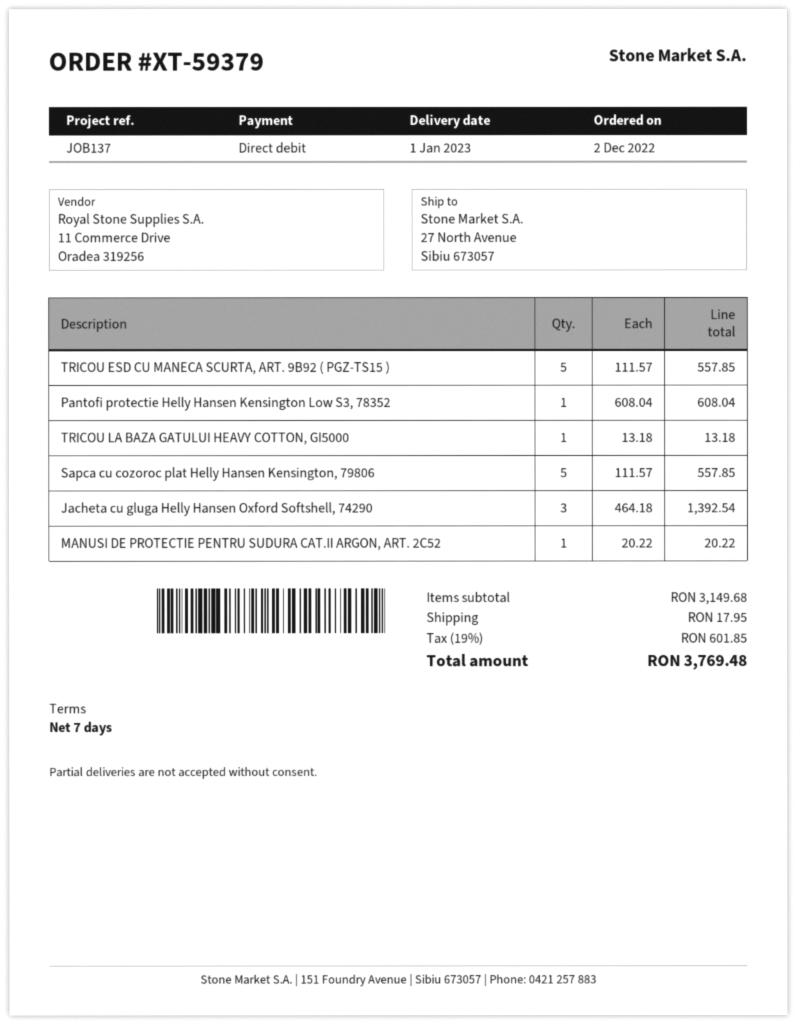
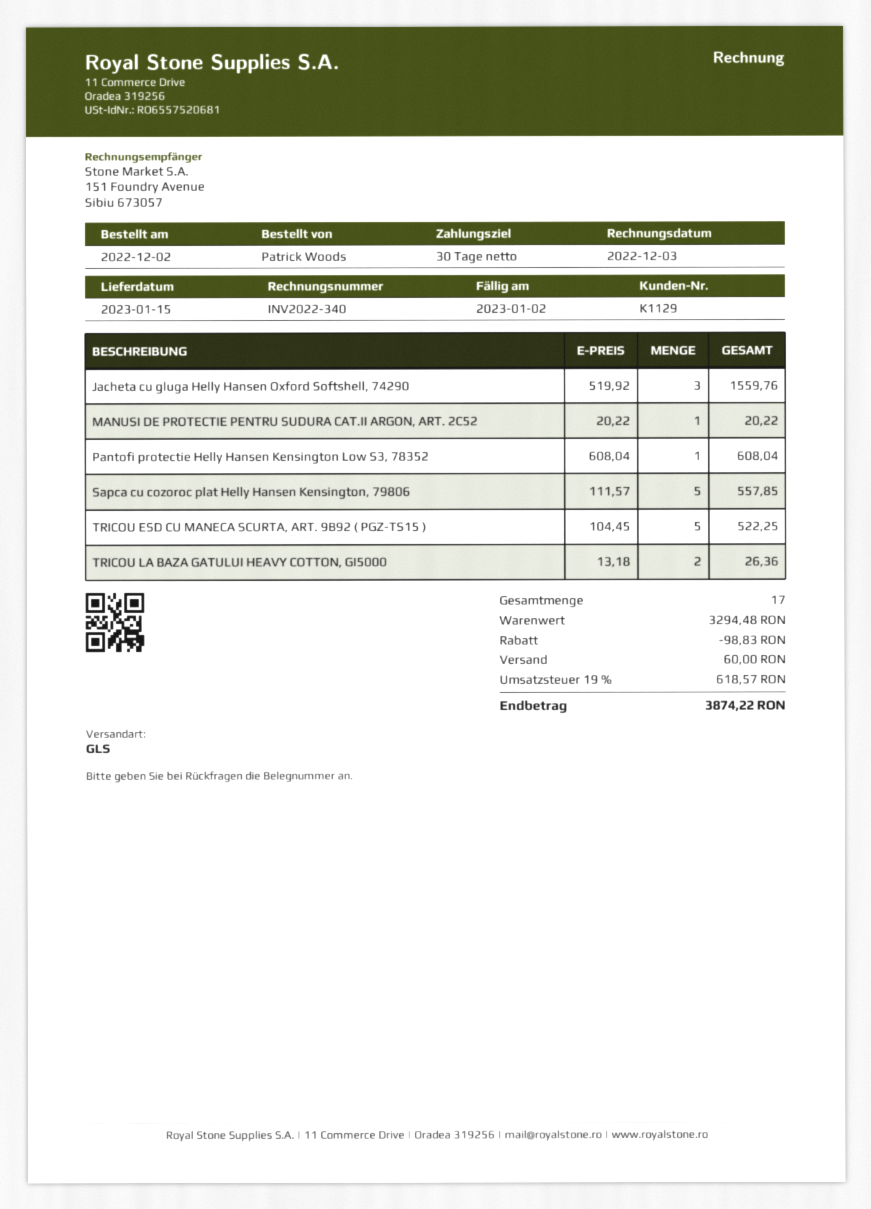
delivery date: 2023-01-01 -> 2023-01-15
payment terms: 7 days -> 30 days
TRICOU ESD CU MANECA SCURTA, ART. 9B92 ( PGZ-TS15 ): 5 x 111.57 = 557.85 -> 5 x 104.45 = 522.25
TRICOU LA BAZA GATULUI HEAVY COTTON, GI5000: 1 x 13.18 = 13.18 -> 2 x 13.18 = 26.36
Jacheta cu gluga Helly Hansen Oxford Softshell, 74290: 3 x 464.18 = 1392.54 -> 3 x 519.92 = 1559.76
subtotal: 3149.68 -> 3294.48
discount: none -> 98.83
shipping: 17.95 -> 60.00
tax: 19% = 601.85 -> 19% = 618.57
total: 3769.48 -> 3874.22

